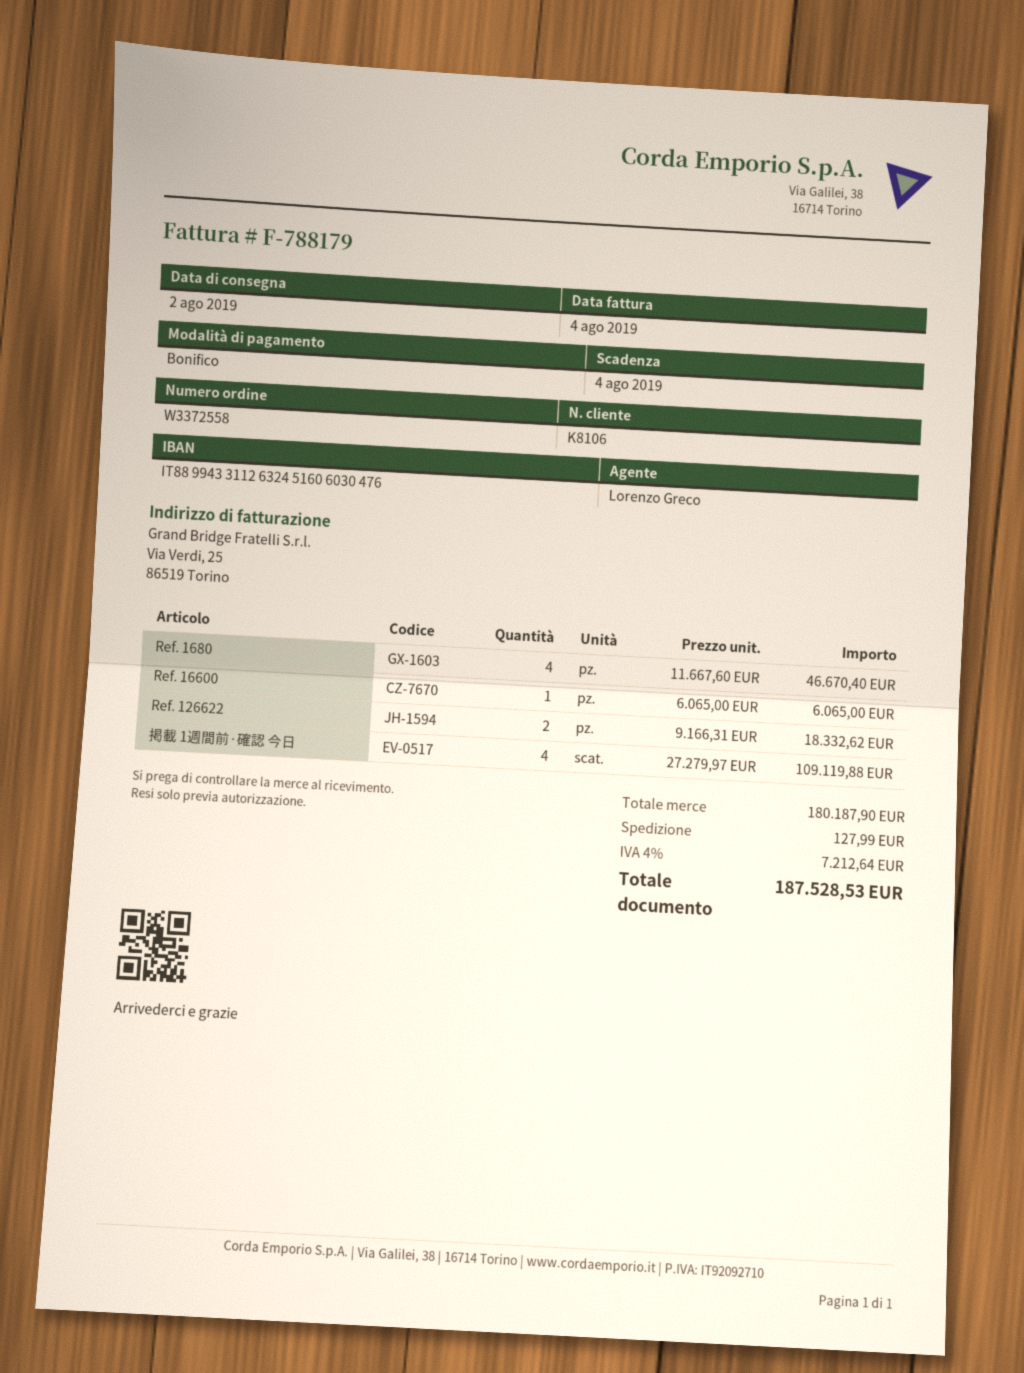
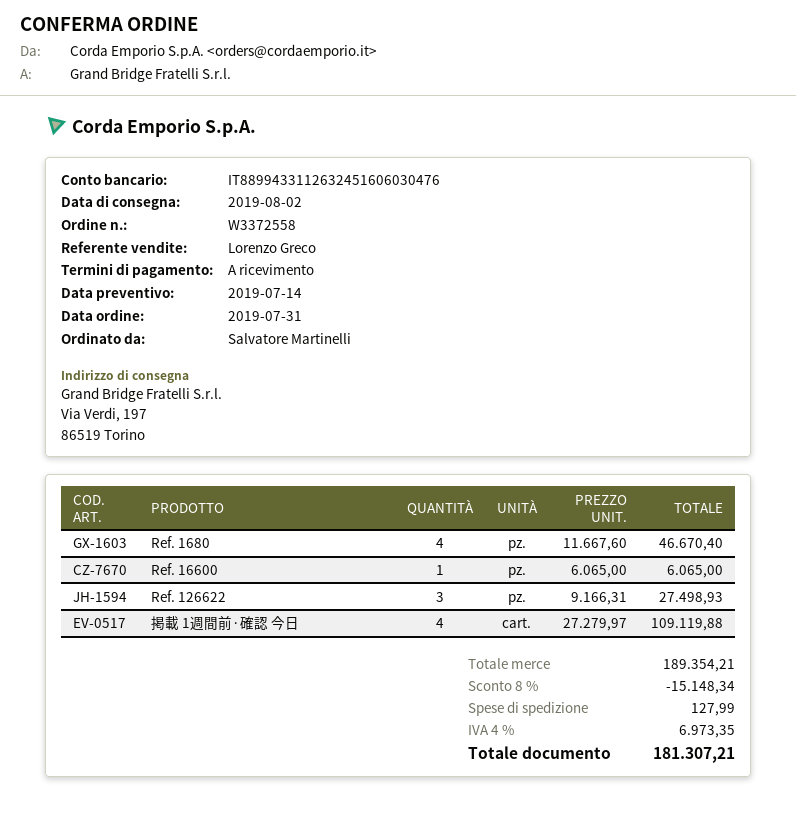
Ref. 126622: 2 x 9166.31 = 18332.62 -> 3 x 9166.31 = 27498.93
subtotal: 180187.90 -> 189354.21
discount: none -> 8% = 15148.34
tax: 4% = 7212.64 -> 4% = 6973.35
total: 187528.53 -> 181307.21

